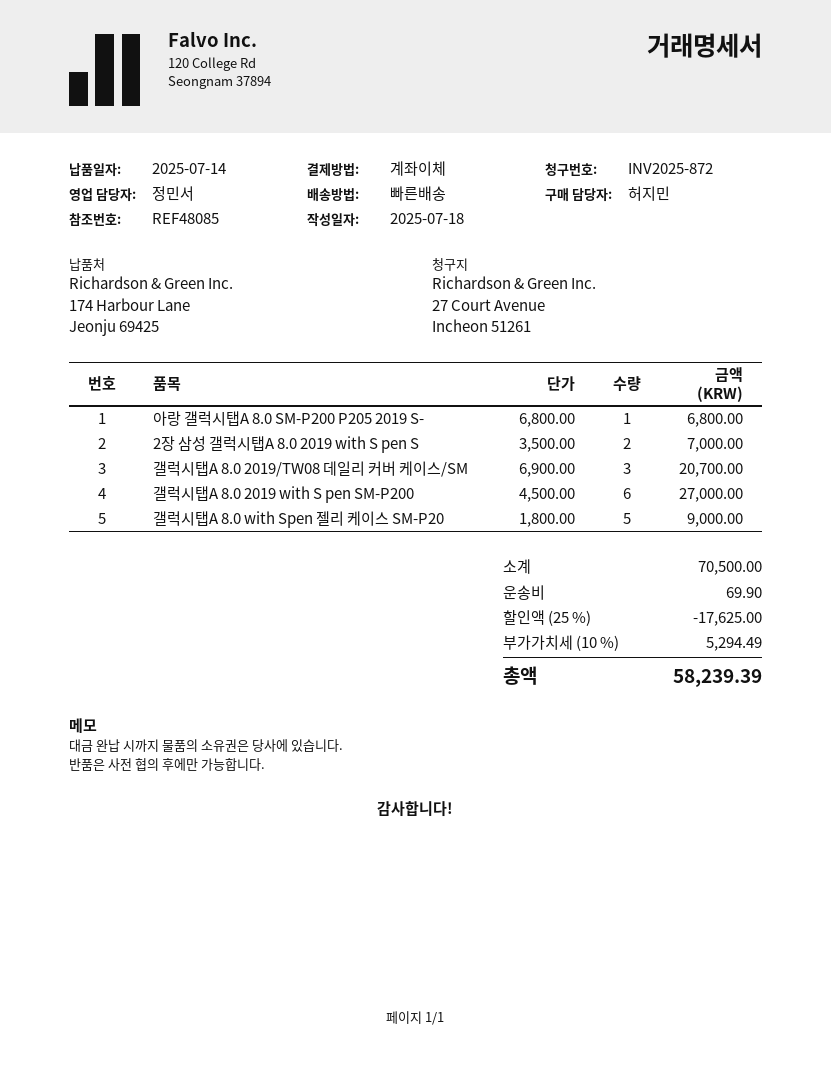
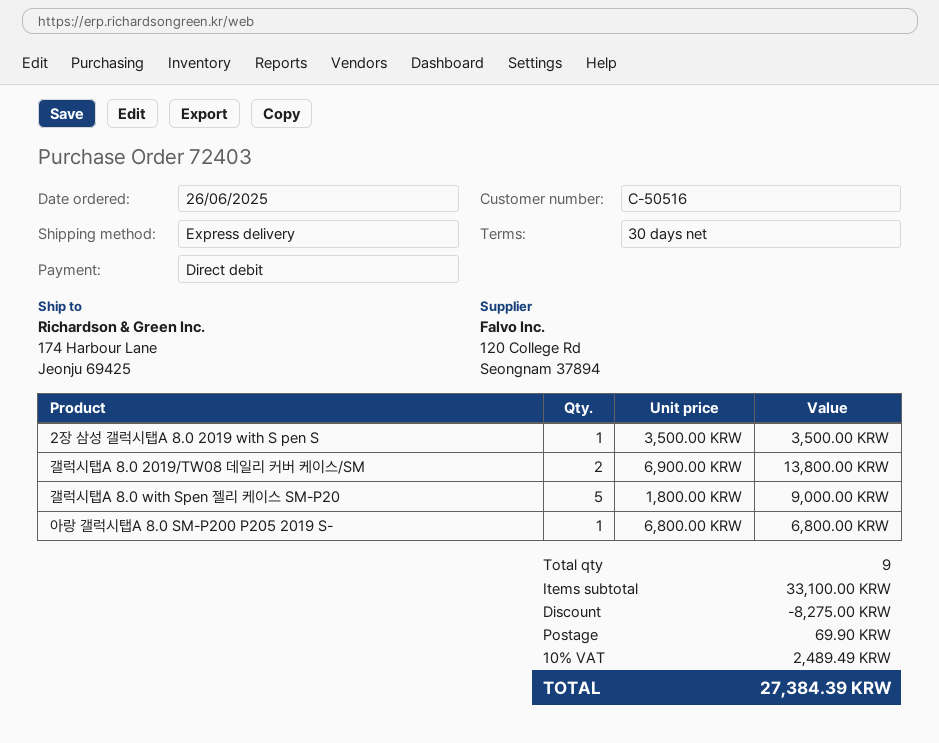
payment method: bank transfer -> direct debit
2장 삼성 갤럭시탭A 8.0 2019 with S pen S: 2 x 3500.00 = 7000.00 -> 1 x 3500.00 = 3500.00
갤럭시탭A 8.0 2019/TW08 데일리 커버 케이스/SM: 3 x 6900.00 = 20700.00 -> 2 x 6900.00 = 13800.00
갤럭시탭A 8.0 2019 with S pen SM-P200: 6 x 4500.00 = 27000.00 -> none
subtotal: 70500.00 -> 33100.00
discount: 17625.00 -> 8275.00
tax: 10% = 5294.49 -> 10% = 2489.49
total: 58239.39 -> 27384.39

